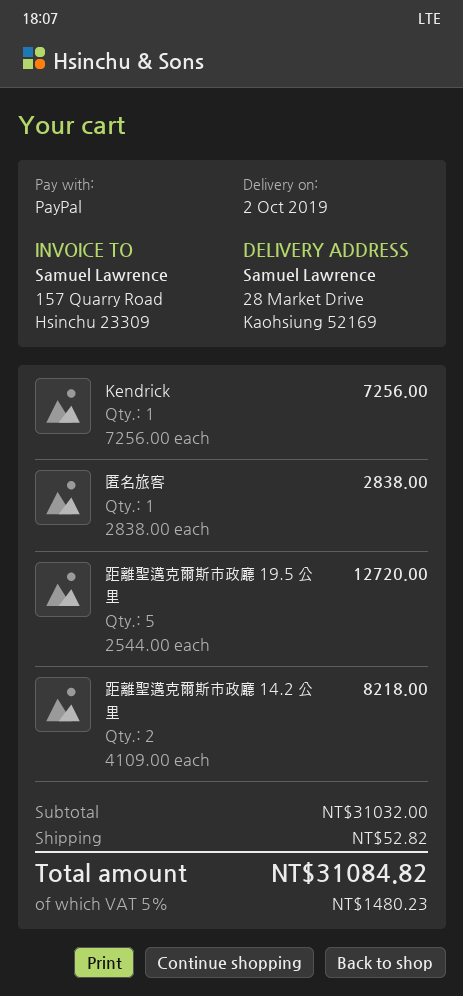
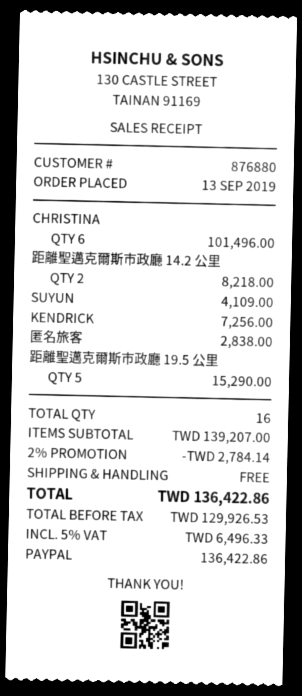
距離聖邁克爾斯市政廳 19.5 公里: 5 for 12720.00 -> 5 for 15290.00
CHRISTINA: none -> 6 for 101496.00
SUYUN: none -> 1 for 4109.00
subtotal: 31032.00 -> 139207.00
discount: none -> 2% = 2784.14
shipping: 52.82 -> 0.00
tax: 5% = 1480.23 -> 5% = 6496.33
total: 31084.82 -> 136422.86

